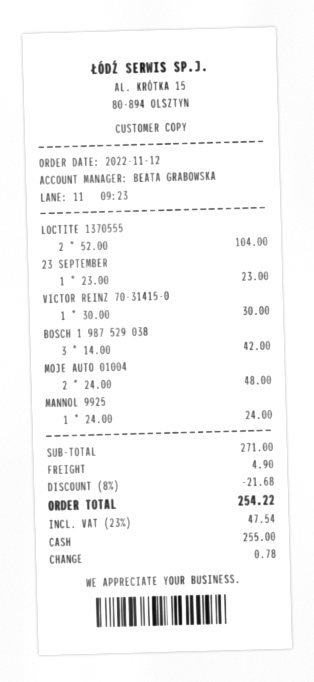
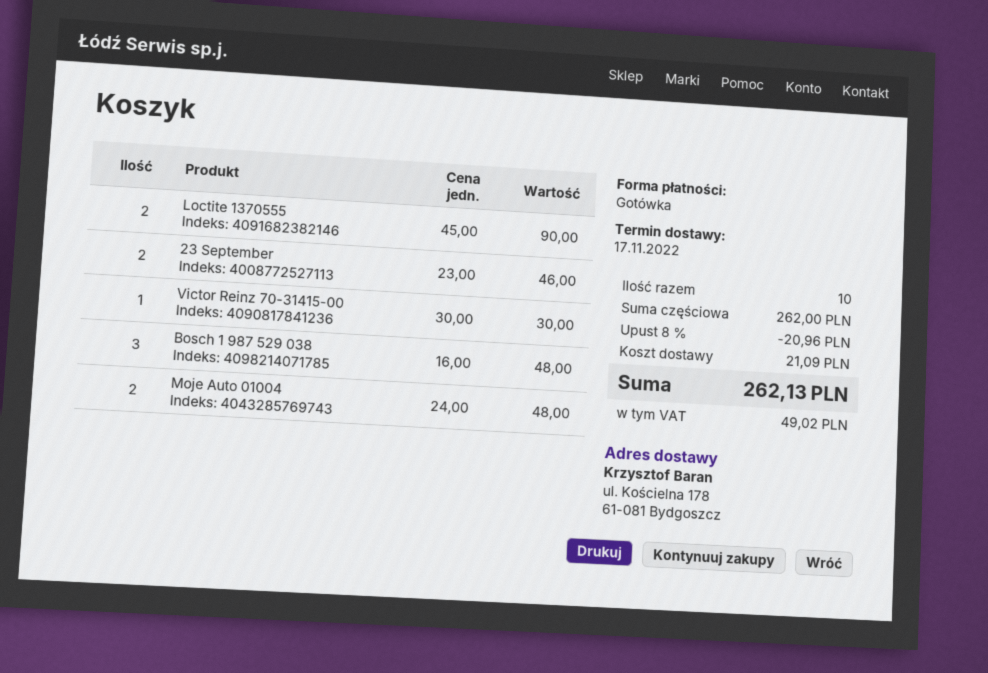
LOCTITE 1370555: 2 x 52.00 = 104.00 -> 2 x 45.00 = 90.00
23 SEPTEMBER: 1 x 23.00 = 23.00 -> 2 x 23.00 = 46.00
BOSCH 1 987 529 038: 3 x 14.00 = 42.00 -> 3 x 16.00 = 48.00
MANNOL 9925: 1 x 24.00 = 24.00 -> none
subtotal: 271.00 -> 262.00
discount: 8% = 21.68 -> 8% = 20.96
shipping: 4.90 -> 21.09
tax: 47.54 -> 49.02
total: 254.22 -> 262.13

